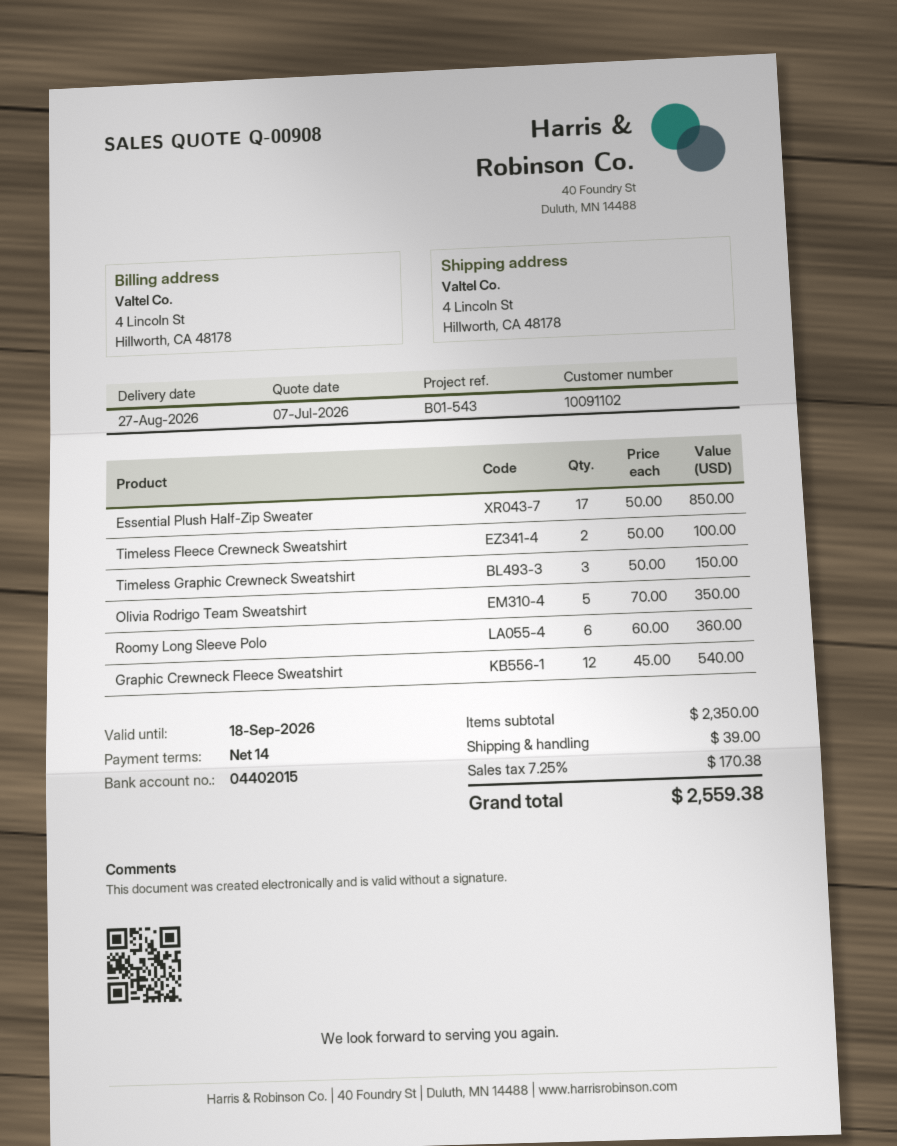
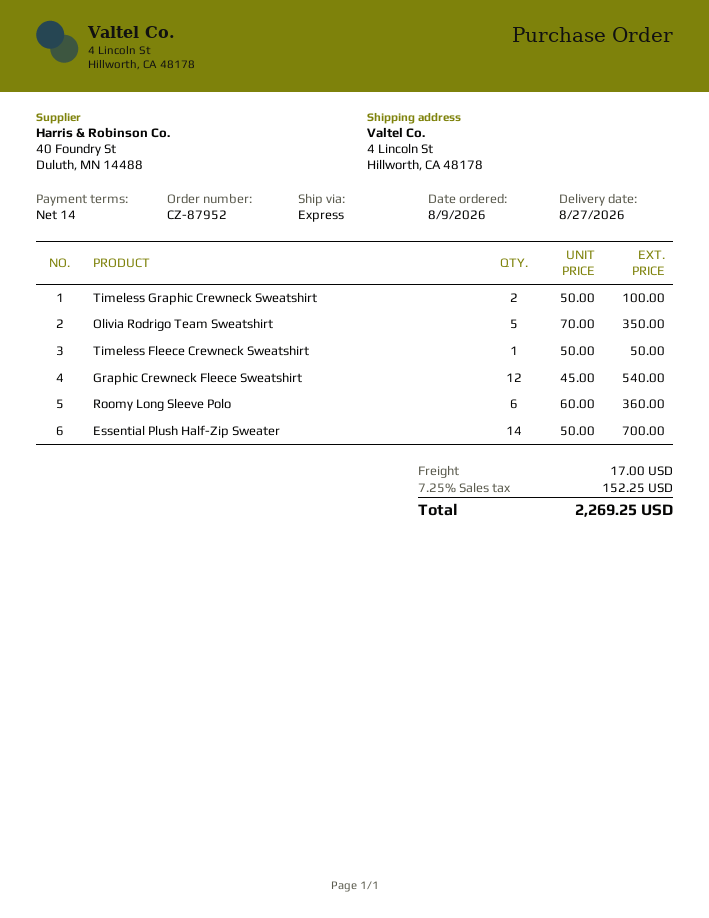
Essential Plush Half-Zip Sweater: 17 x 50.00 = 850.00 -> 14 x 50.00 = 700.00
Timeless Fleece Crewneck Sweatshirt: 2 x 50.00 = 100.00 -> 1 x 50.00 = 50.00
Timeless Graphic Crewneck Sweatshirt: 3 x 50.00 = 150.00 -> 2 x 50.00 = 100.00
shipping: 39.00 -> 17.00
tax: 7.25% = 170.38 -> 7.25% = 152.25
total: 2559.38 -> 2269.25

